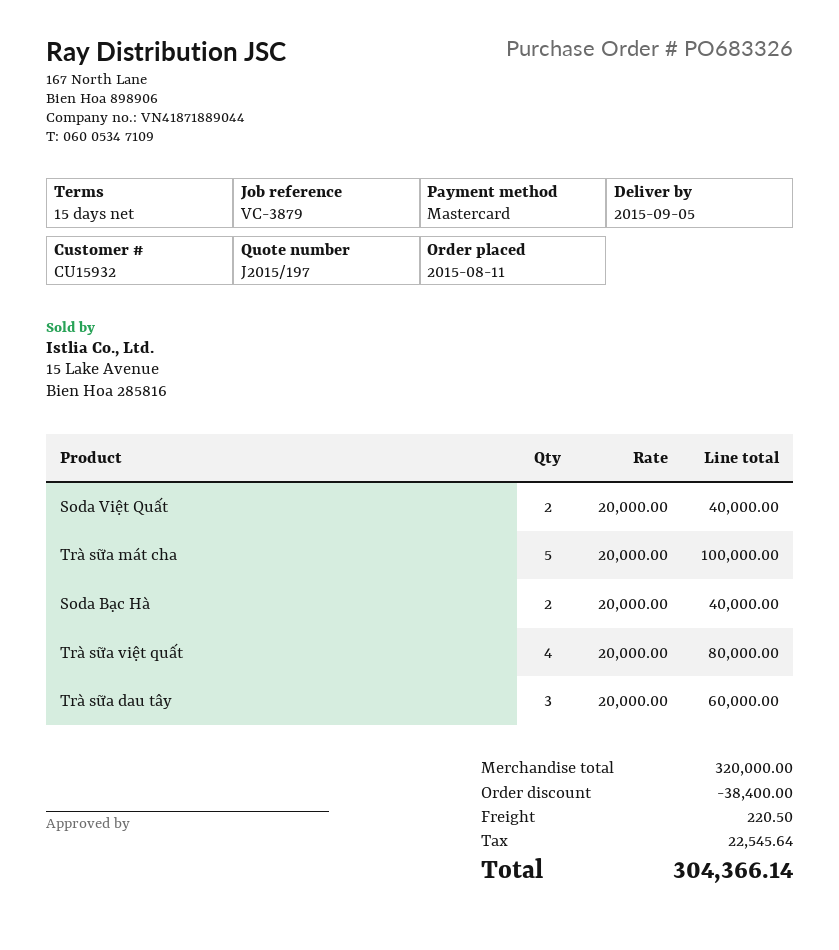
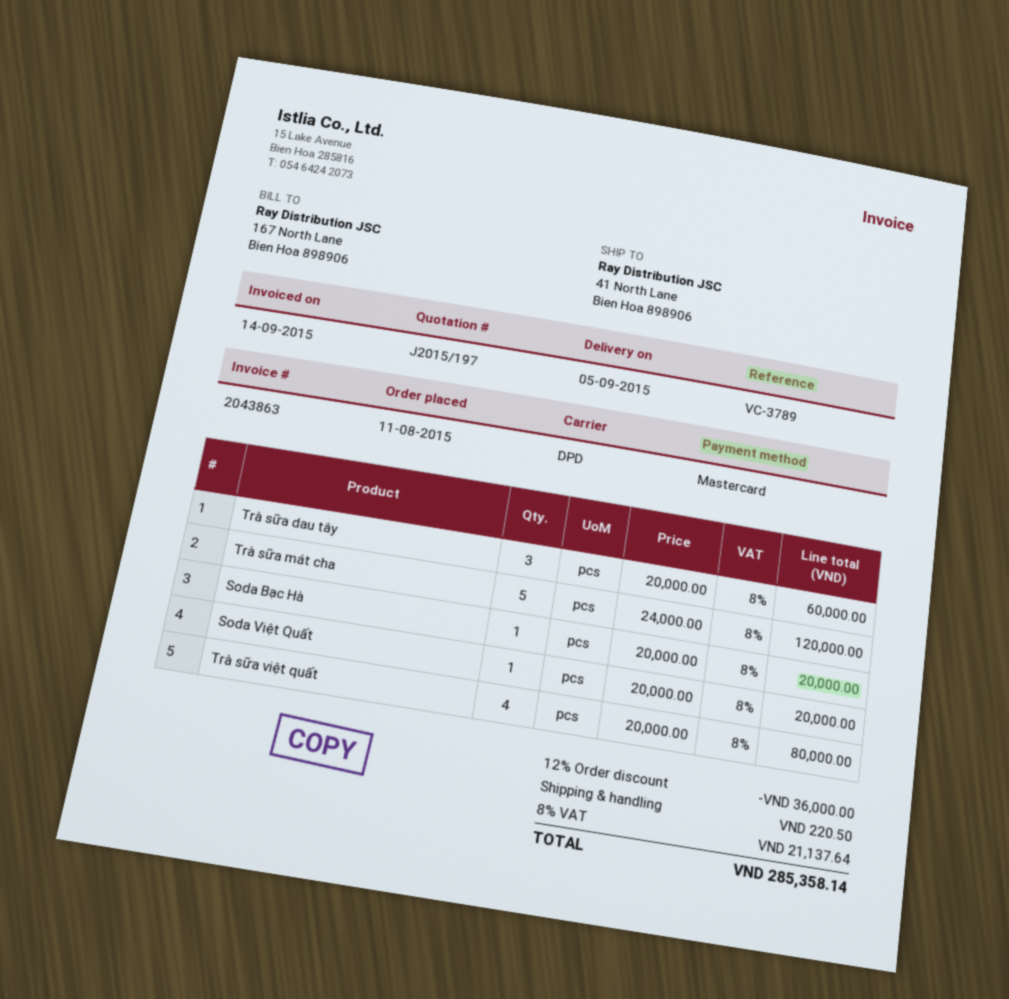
reference: VC-3879 -> VC-3789
Soda Việt Quất: 2 x 20000.00 = 40000.00 -> 1 x 20000.00 = 20000.00
Trà sữa mát cha: 5 x 20000.00 = 100000.00 -> 5 x 24000.00 = 120000.00
Soda Bạc Hà: 2 x 20000.00 = 40000.00 -> 1 x 20000.00 = 20000.00
discount: 38400.00 -> 36000.00
tax: 22545.64 -> 21137.64
total: 304366.14 -> 285358.14

